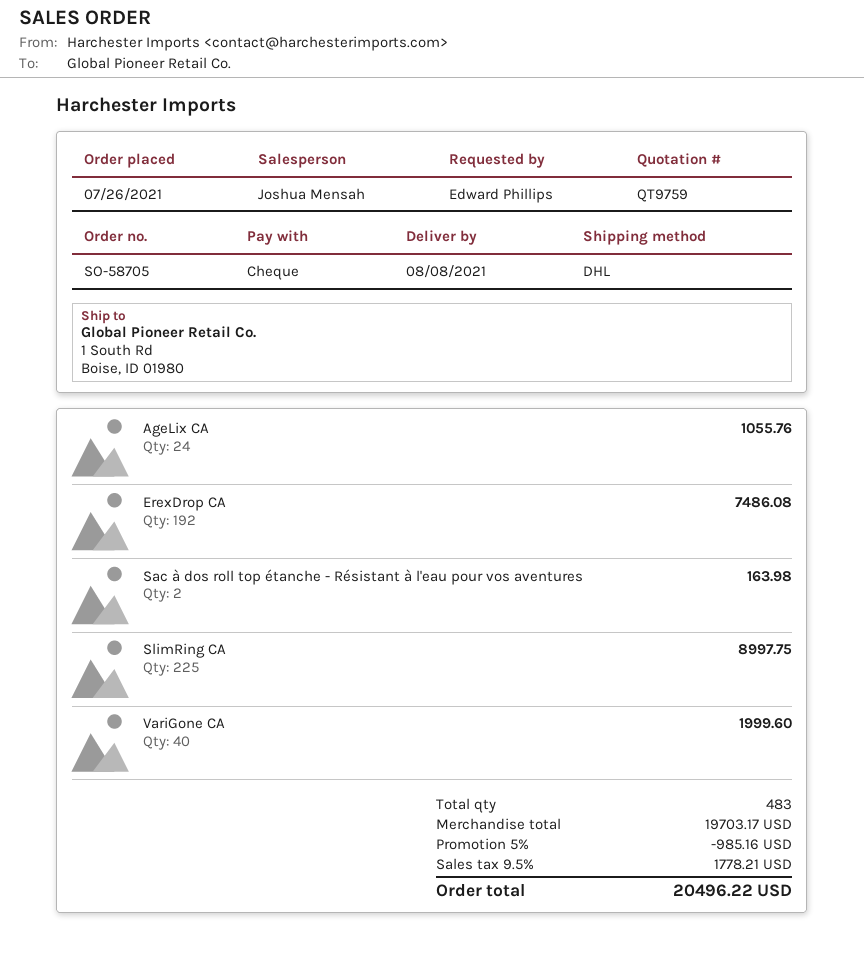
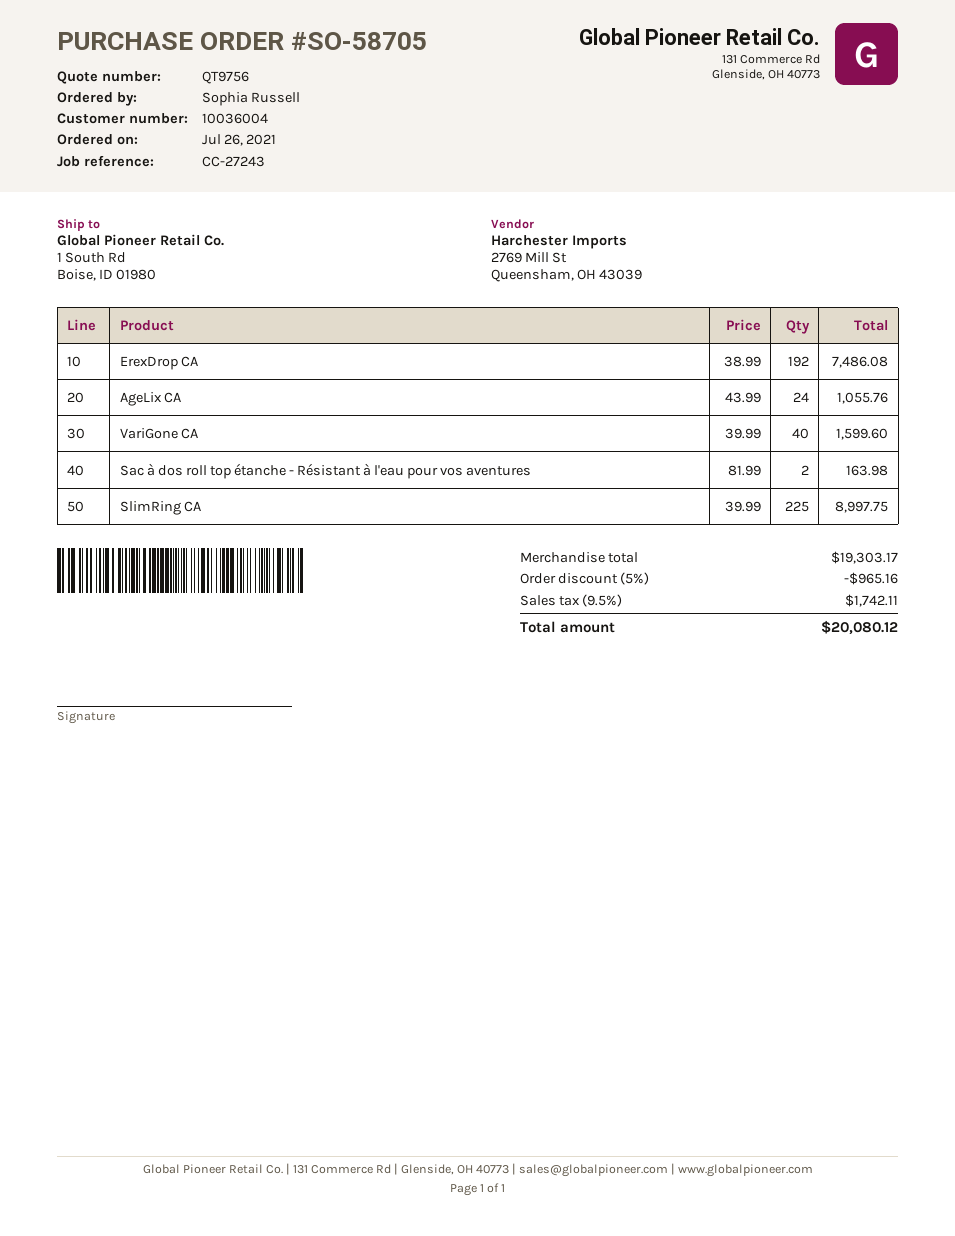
quote number: QT9759 -> QT9756
ordered by: Edward Phillips -> Sophia Russell
VariGone CA: 40 for 1999.60 -> 40 for 1599.60
subtotal: 19703.17 -> 19303.17
discount: 5% = 985.16 -> 5% = 965.16
tax: 9.5% = 1778.21 -> 9.5% = 1742.11
total: 20496.22 -> 20080.12

